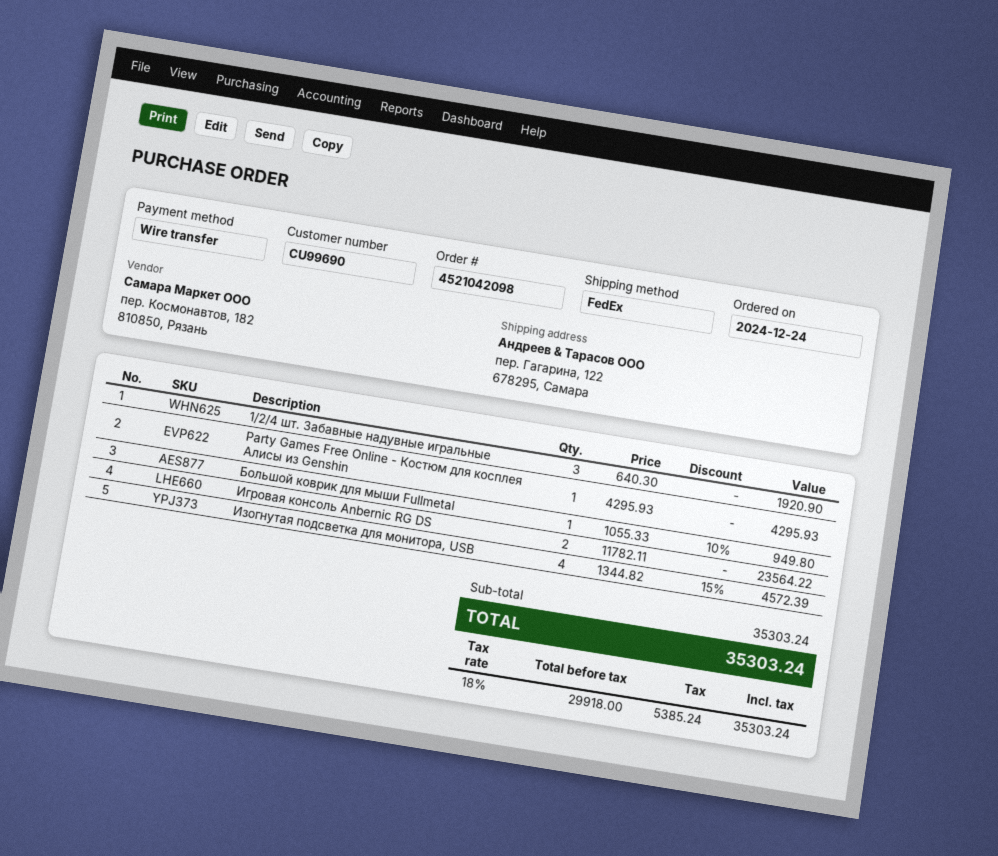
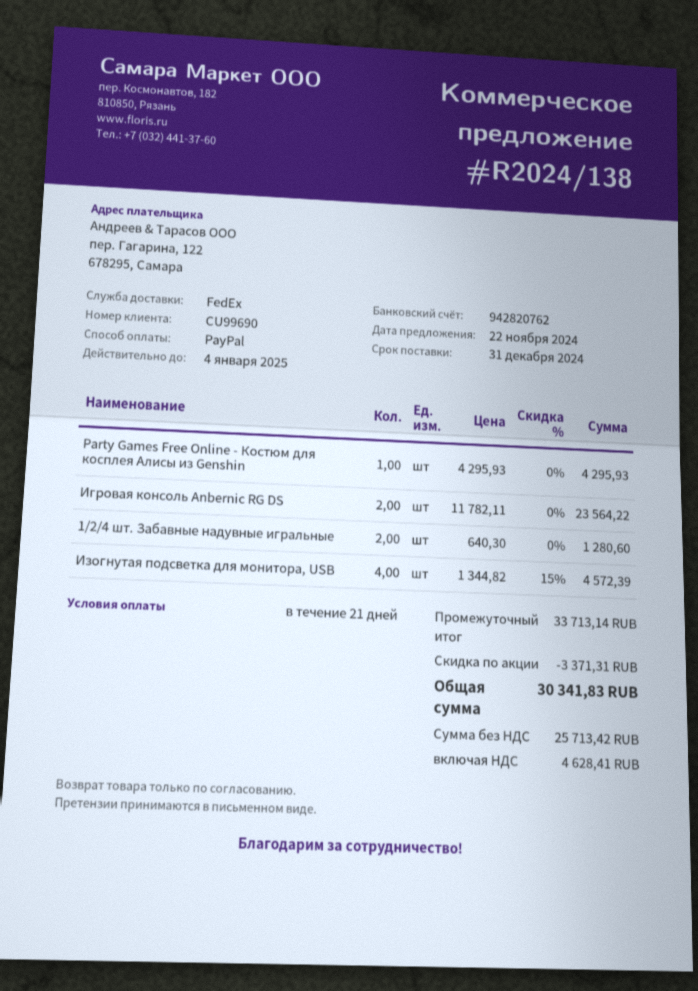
payment method: bank transfer -> PayPal
1/2/4 шт. Забавные надувные игральные: 3 x 640.30 = 1920.90 -> 2 x 640.30 = 1280.60
Большой коврик для мыши Fullmetal: 1 x 1055.33 - 10% = 949.80 -> none
subtotal: 35303.24 -> 33713.14
discount: none -> 3371.31
net: 29918.00 -> 25713.42
tax: 5385.24 -> 4628.41
total: 35303.24 -> 30341.83

